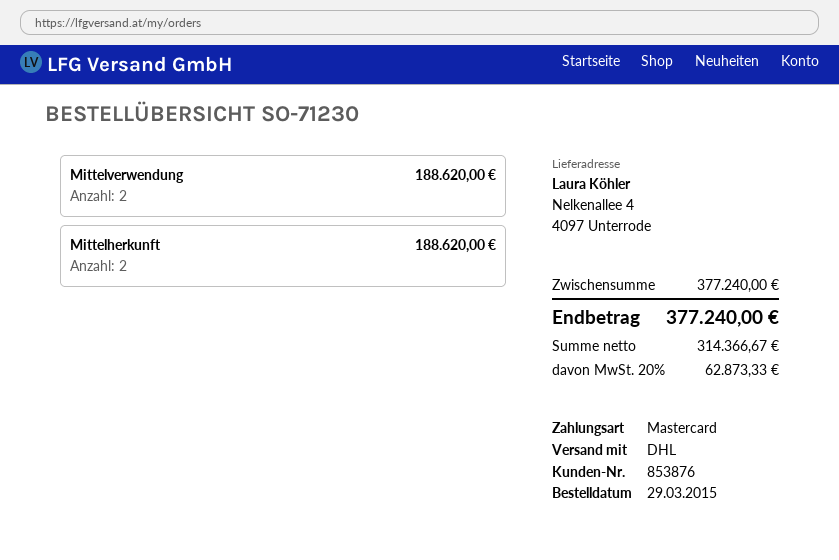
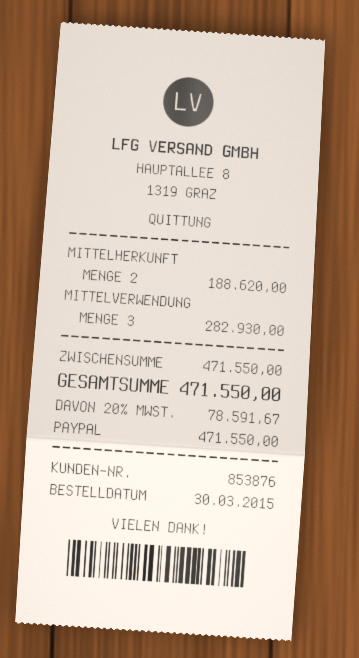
order date: 2015-03-29 -> 2015-03-30
payment method: Mastercard -> PayPal
Mittelverwendung: 2 for 188620.00 -> 3 for 282930.00
subtotal: 377240.00 -> 471550.00
tax: 20% = 62873.33 -> 20% = 78591.67
total: 377240.00 -> 471550.00

